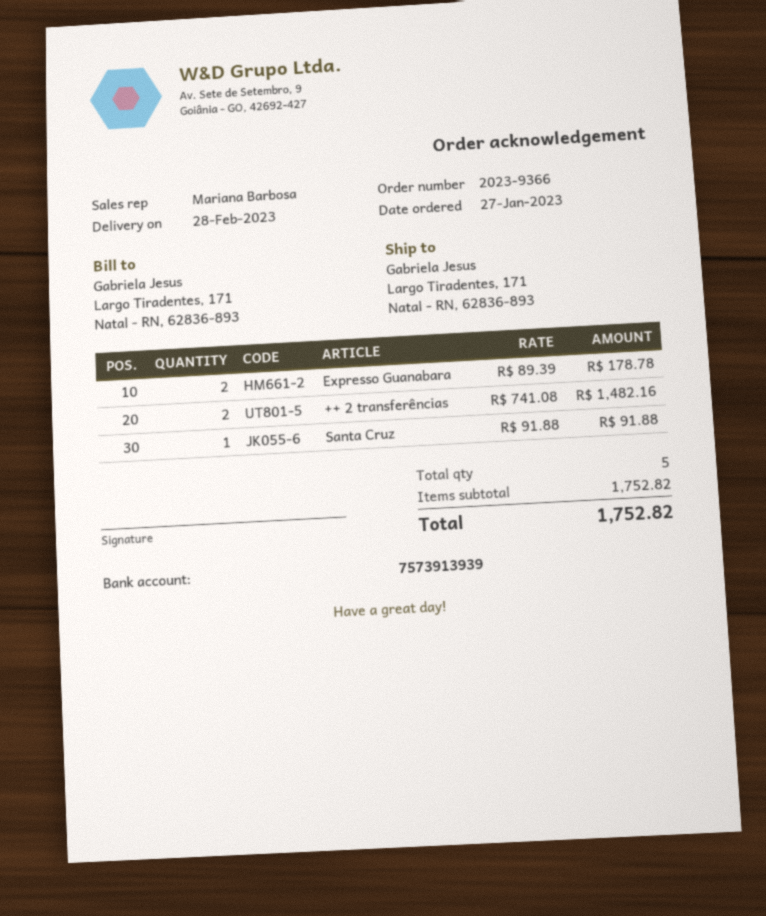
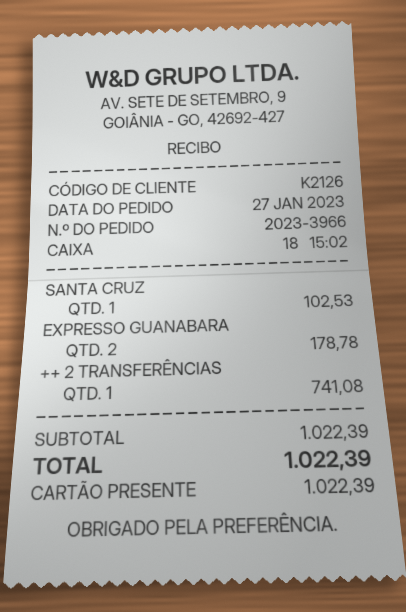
order number: 2023-9366 -> 2023-3966
++ 2 transferências: 2 for 1482.16 -> 1 for 741.08
Santa Cruz: 1 for 91.88 -> 1 for 102.53
subtotal: 1752.82 -> 1022.39
total: 1752.82 -> 1022.39

